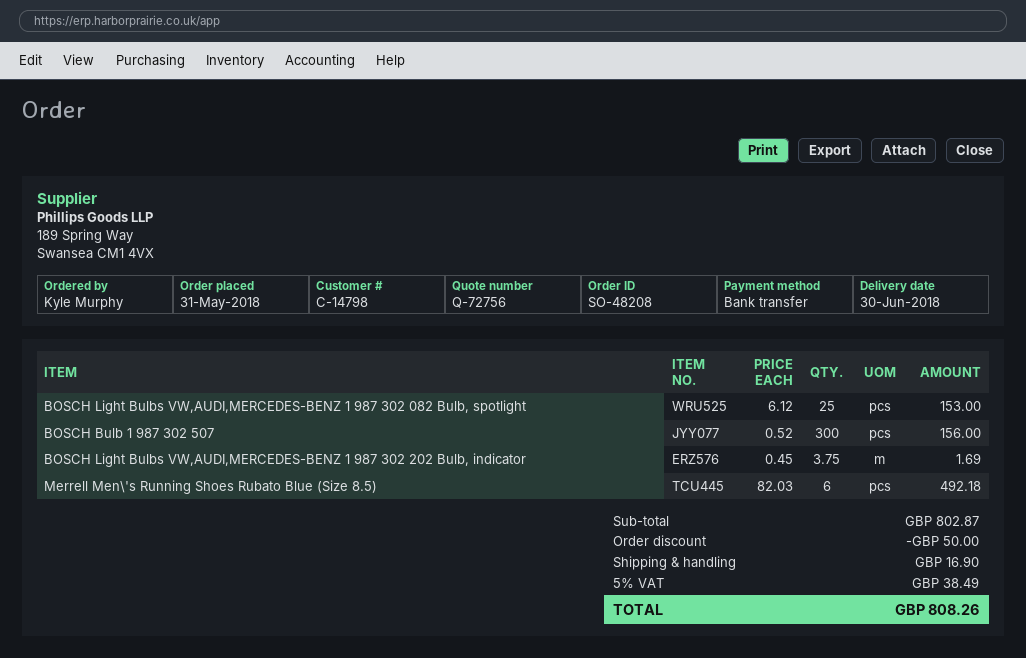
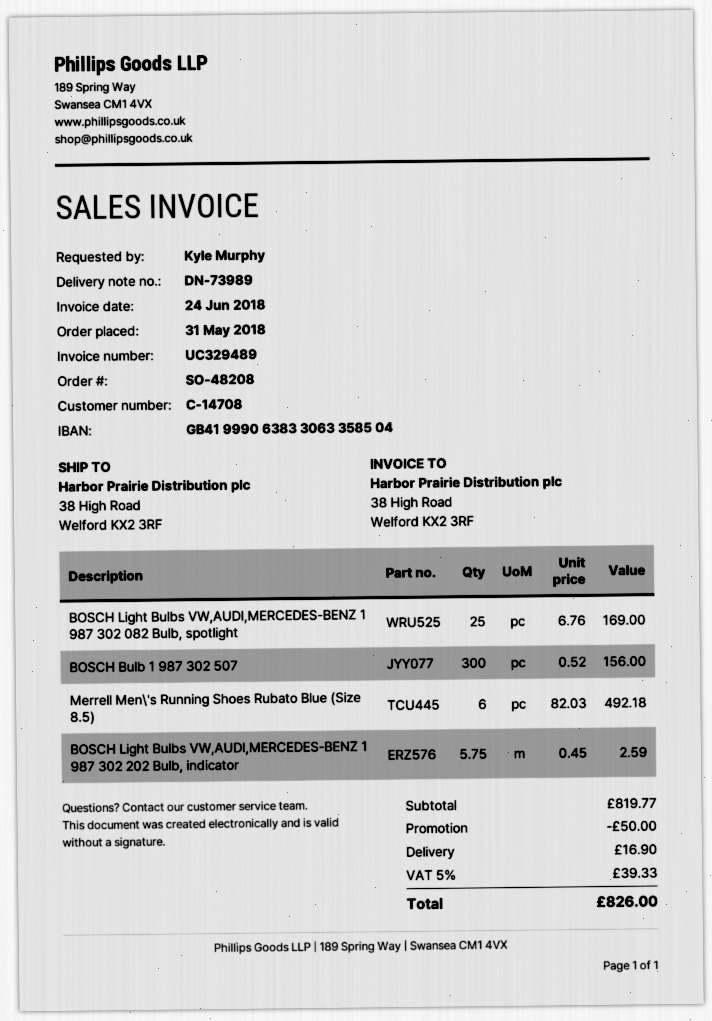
customer number: C-14798 -> C-14708
BOSCH Light Bulbs VW,AUDI,MERCEDES-BENZ 1 987 302 082 Bulb, spotlight: 25 x 6.12 = 153.00 -> 25 x 6.76 = 169.00
BOSCH Light Bulbs VW,AUDI,MERCEDES-BENZ 1 987 302 202 Bulb, indicator: 3.75 x 0.45 = 1.69 -> 5.75 x 0.45 = 2.59
subtotal: 802.87 -> 819.77
tax: 5% = 38.49 -> 5% = 39.33
total: 808.26 -> 826.00

